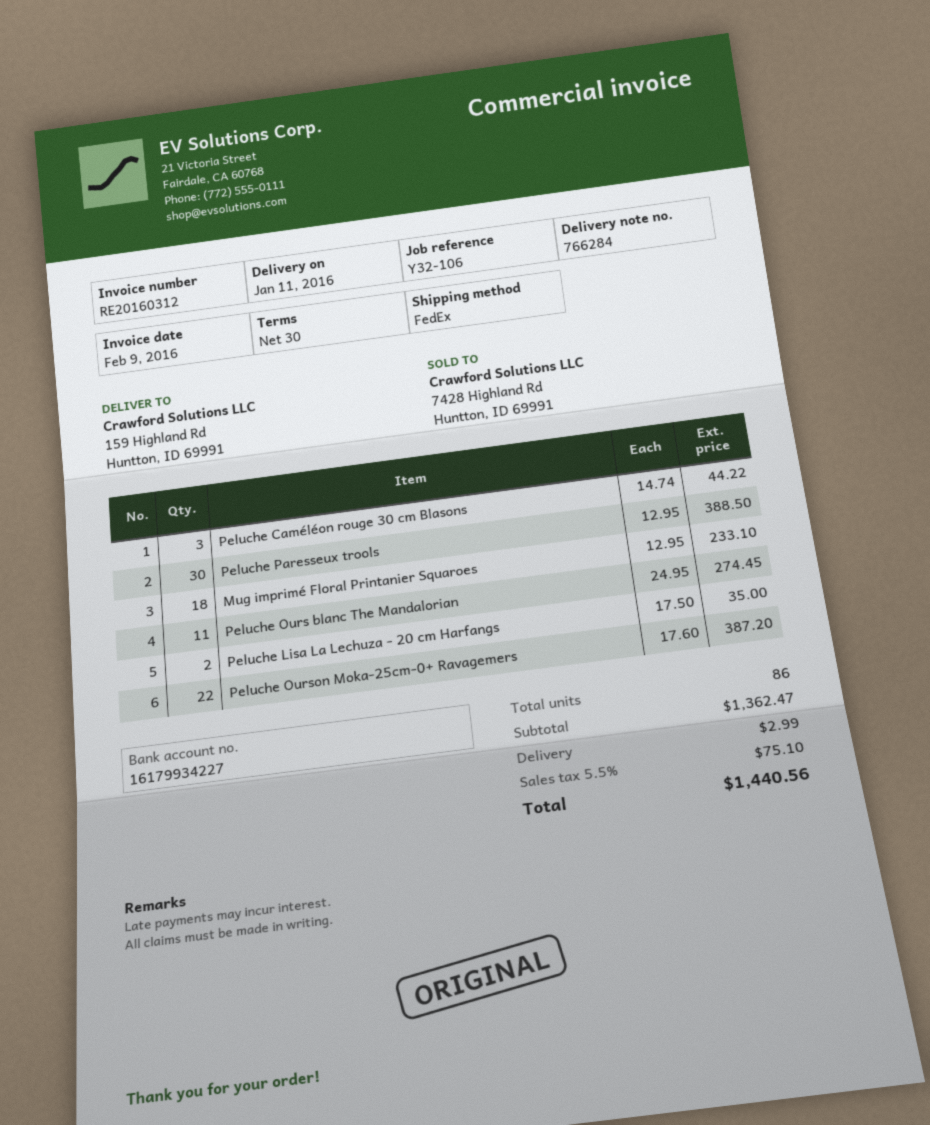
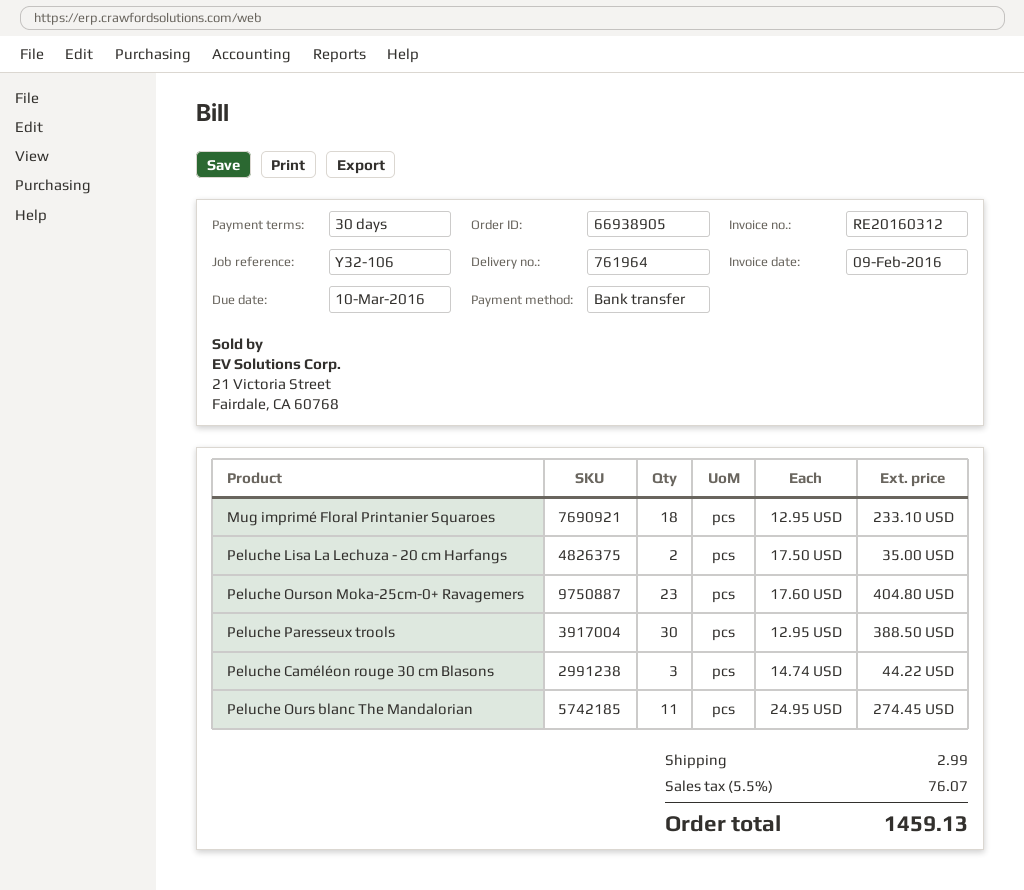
delivery note number: 766284 -> 761964
Peluche Ourson Moka-25cm-0+ Ravagemers: 22 x 17.60 = 387.20 -> 23 x 17.60 = 404.80
tax: 5.5% = 75.10 -> 5.5% = 76.07
total: 1440.56 -> 1459.13

